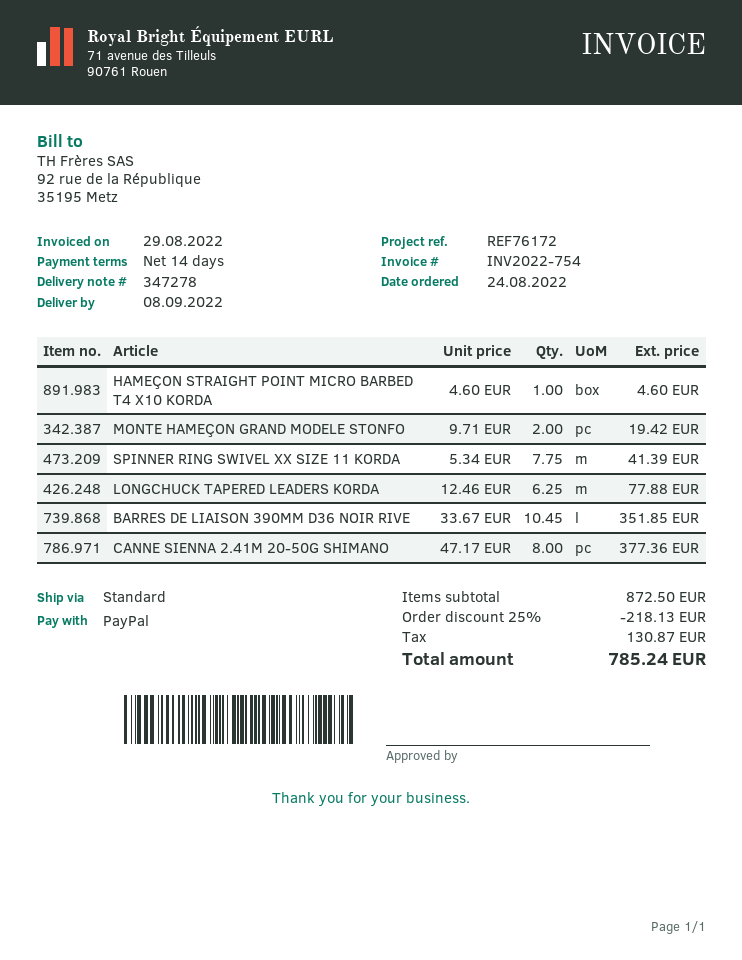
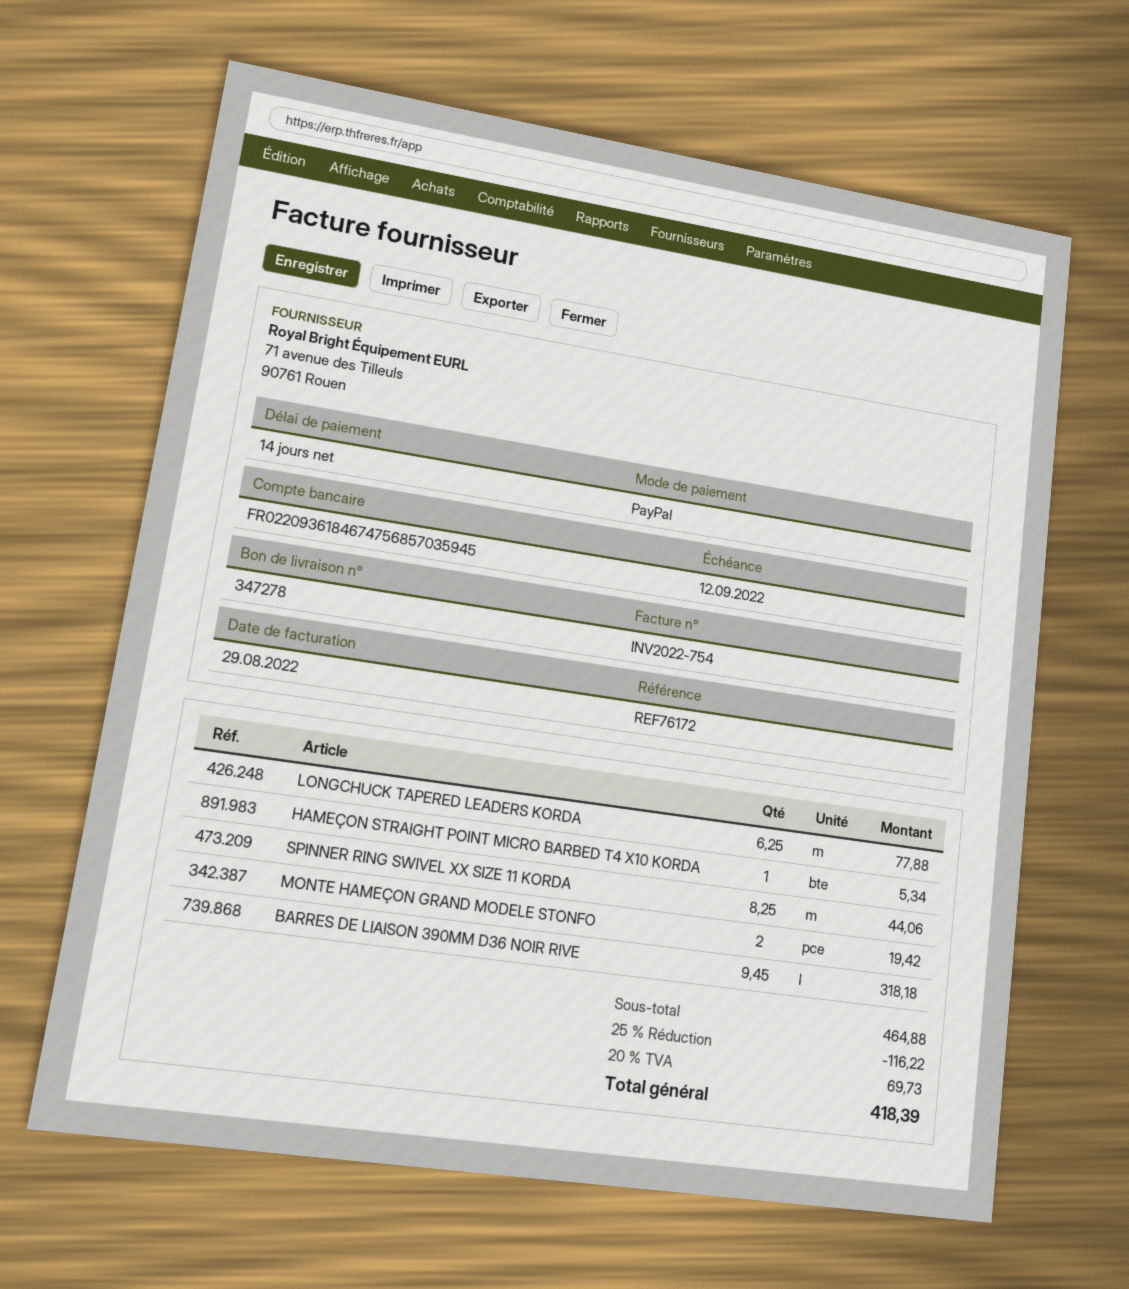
HAMEÇON STRAIGHT POINT MICRO BARBED T4 X10 KORDA: 1 for 4.60 -> 1 for 5.34
SPINNER RING SWIVEL XX SIZE 11 KORDA: 7.75 for 41.39 -> 8.25 for 44.06
BARRES DE LIAISON 390MM D36 NOIR RIVE: 10.45 for 351.85 -> 9.45 for 318.18
CANNE SIENNA 2.41M 20-50G SHIMANO: 8 for 377.36 -> none
subtotal: 872.50 -> 464.88
discount: 25% = 218.13 -> 25% = 116.22
tax: 130.87 -> 69.73
total: 785.24 -> 418.39

